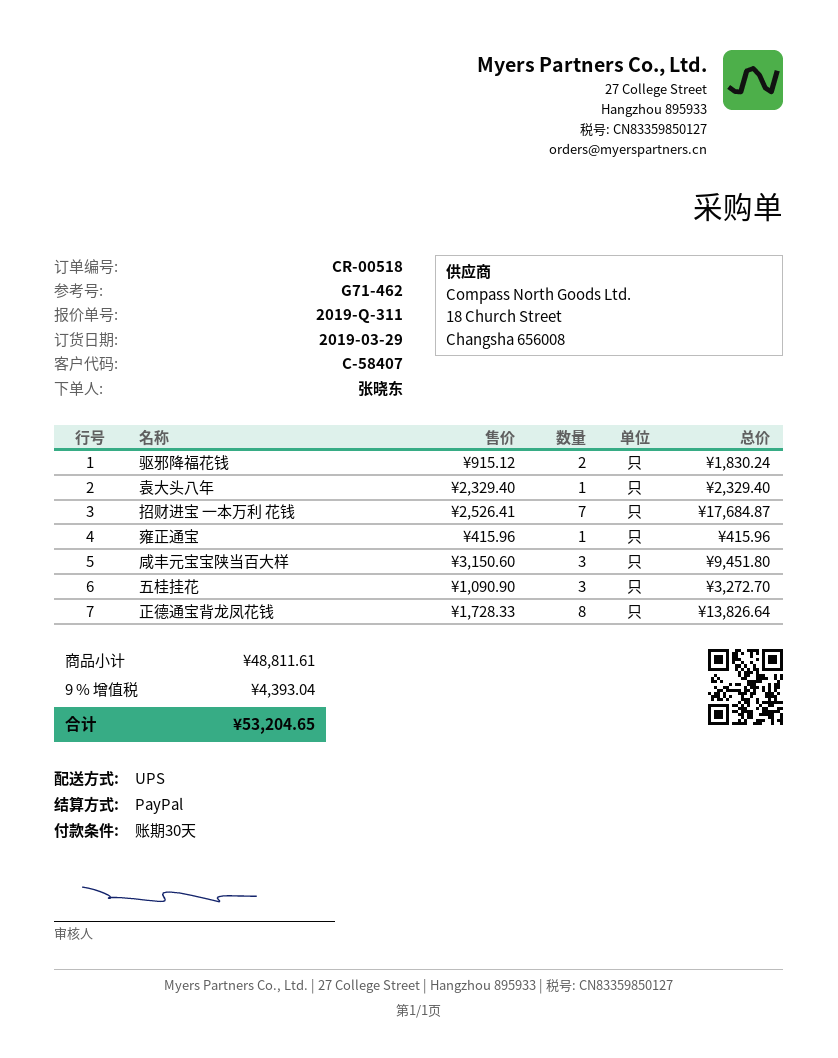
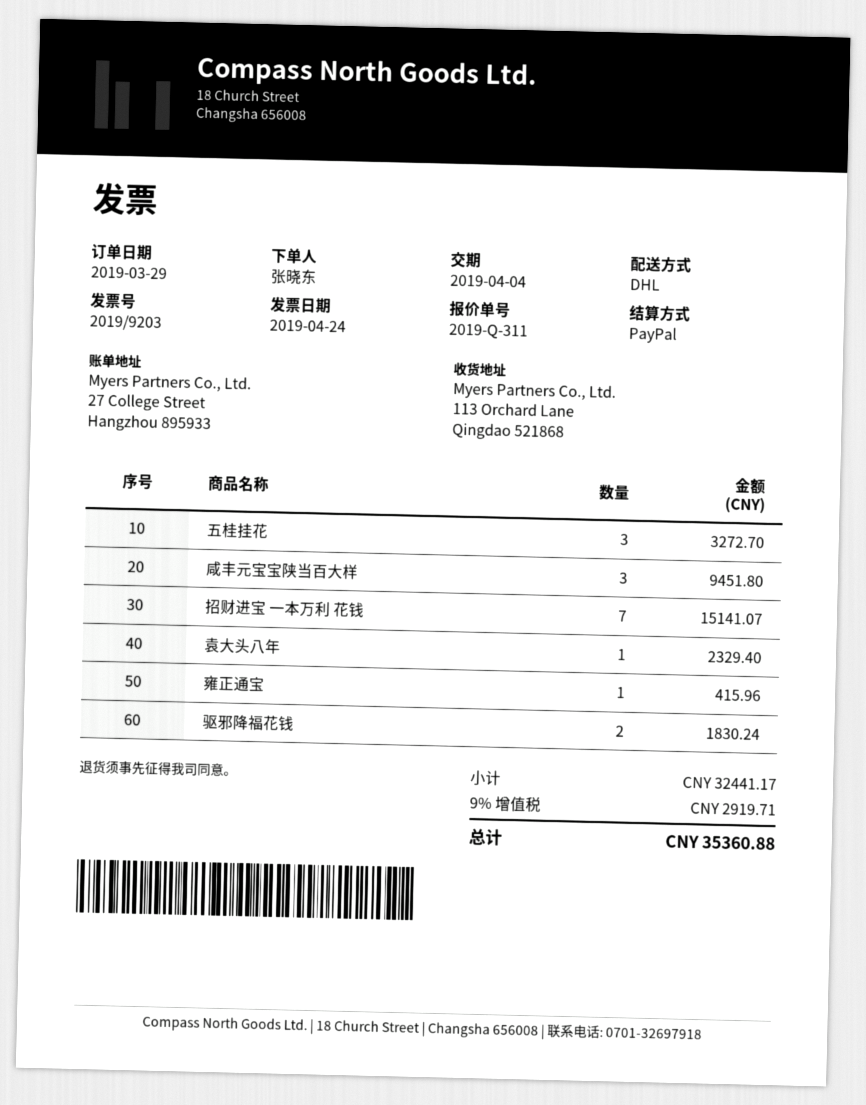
shipping method: UPS -> DHL
招财进宝 一本万利 花钱: 7 for 17684.87 -> 7 for 15141.07
正德通宝背龙凤花钱: 8 for 13826.64 -> none
subtotal: 48811.61 -> 32441.17
tax: 9% = 4393.04 -> 9% = 2919.71
total: 53204.65 -> 35360.88

